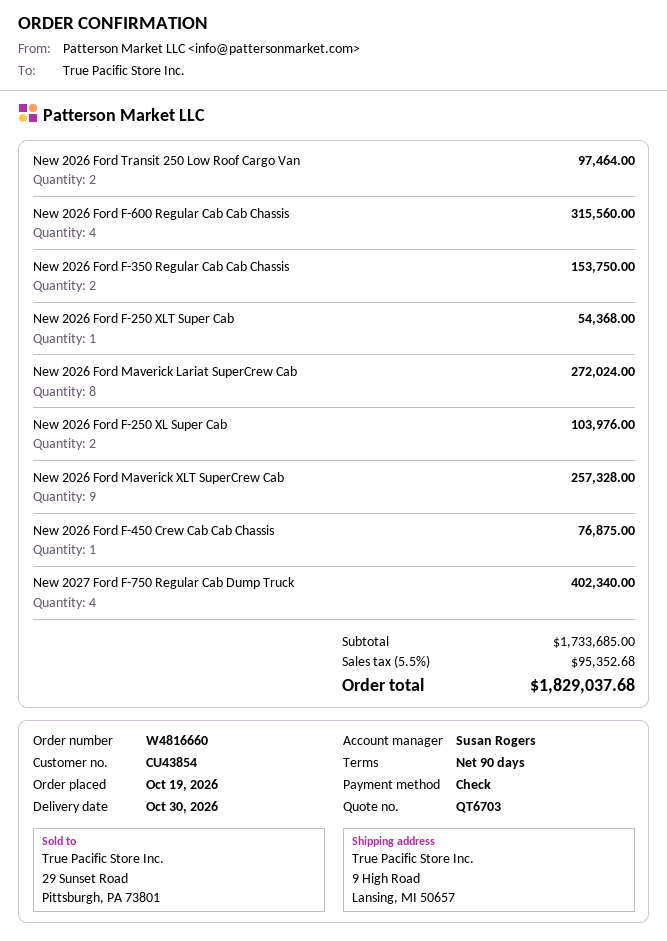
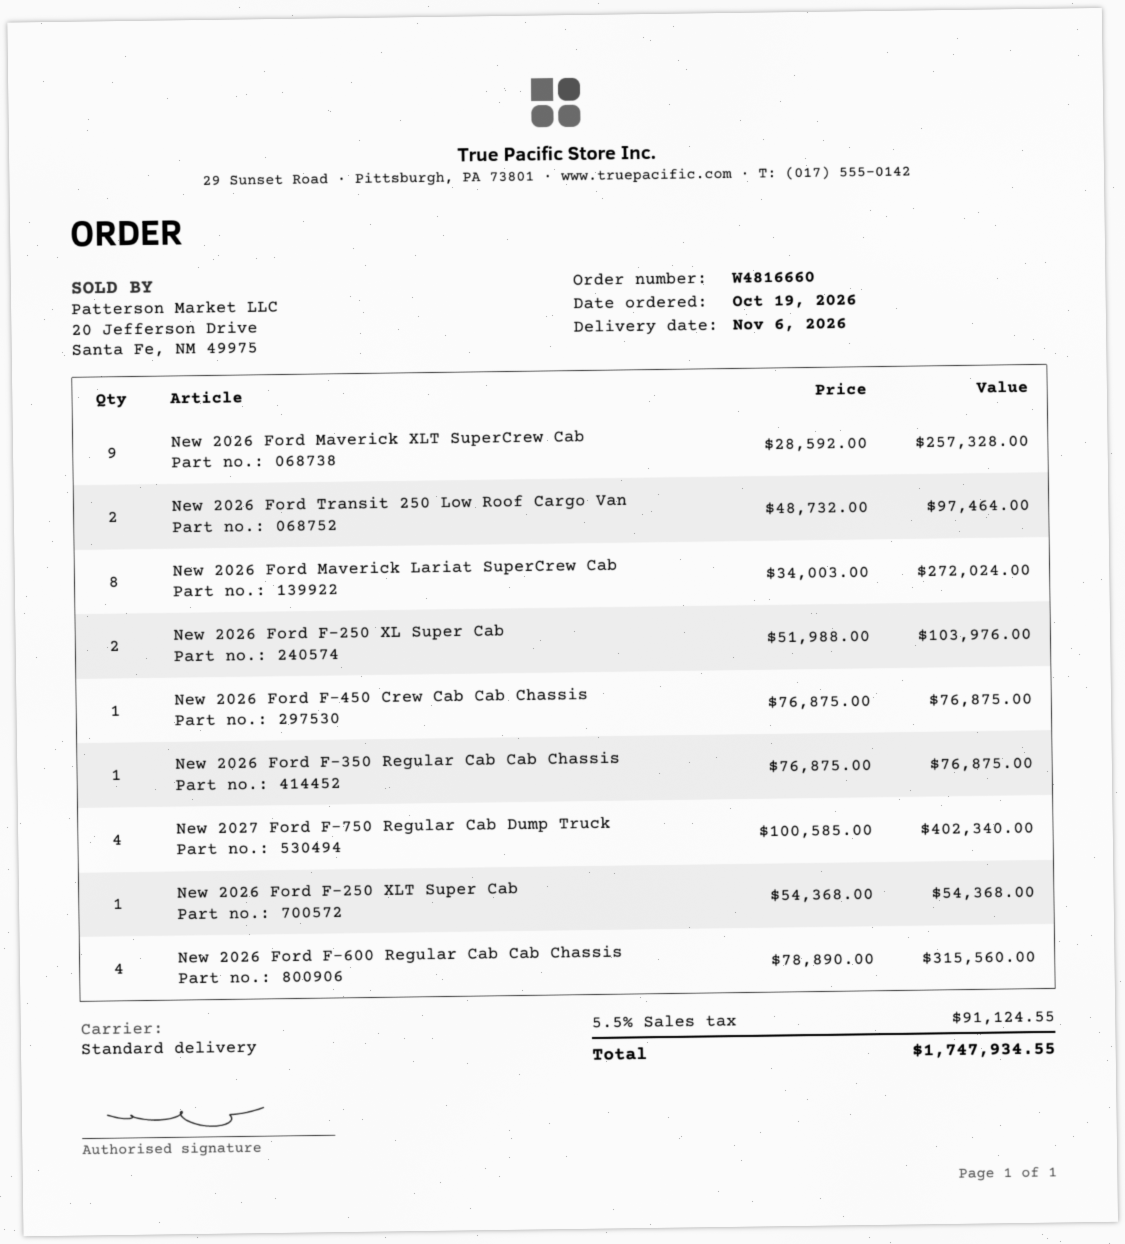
delivery date: 2026-10-30 -> 2026-11-06
New 2026 Ford F-350 Regular Cab Cab Chassis: 2 for 153750.00 -> 1 for 76875.00
tax: 5.5% = 95352.68 -> 5.5% = 91124.55
total: 1829037.68 -> 1747934.55

